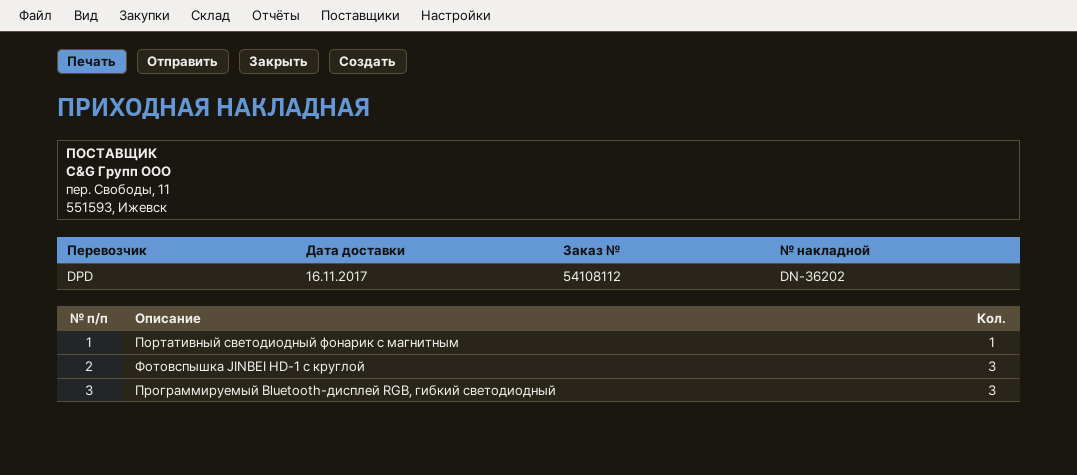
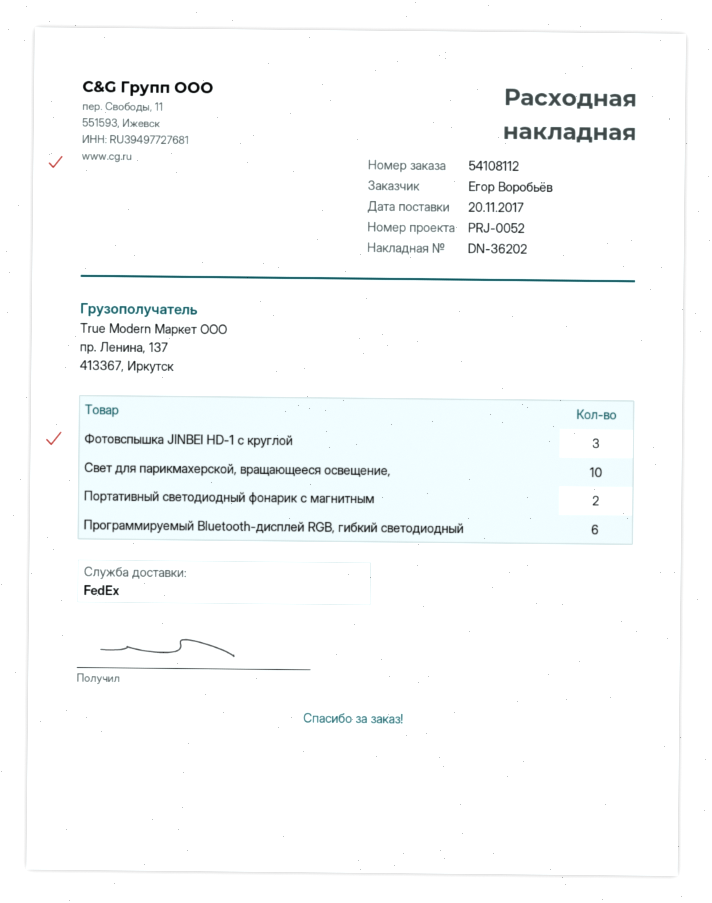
delivery date: 2017-11-16 -> 2017-11-20
shipping method: DPD -> FedEx
Портативный светодиодный фонарик с магнитным: 1 -> 2
Программируемый Bluetooth-дисплей RGB, гибкий светодиодный: 3 -> 6
Свет для парикмахерской, вращающееся освещение,: none -> 10

